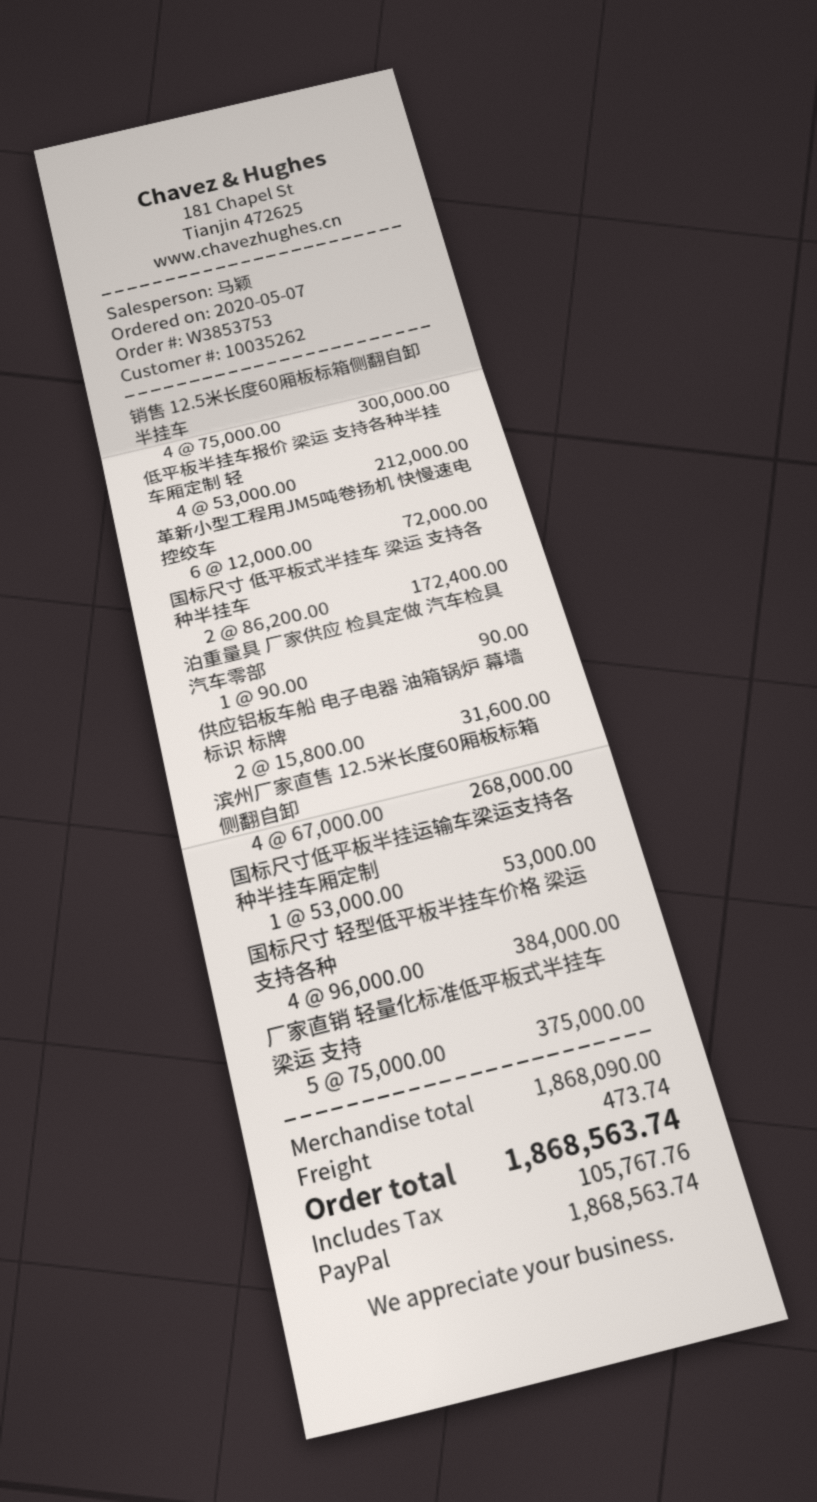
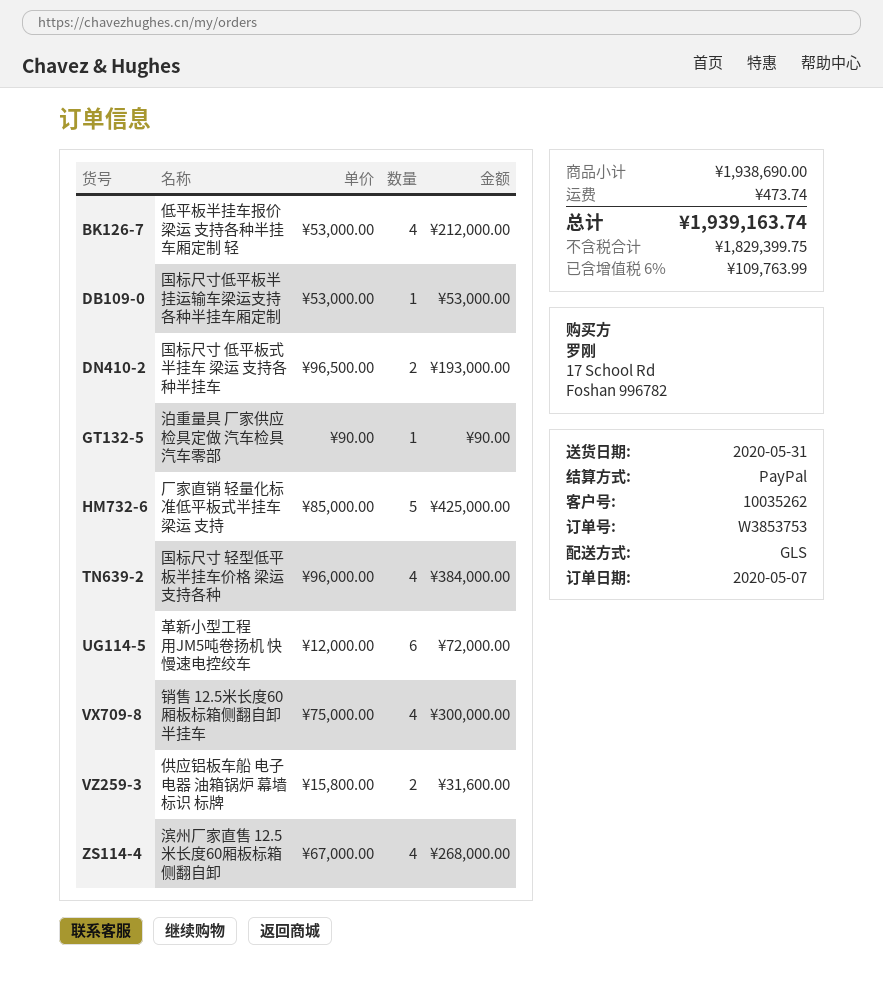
国标尺寸 低平板式半挂车 梁运 支持各种半挂车: 2 x 86200.00 = 172400.00 -> 2 x 96500.00 = 193000.00
厂家直销 轻量化标准低平板式半挂车 梁运 支持: 5 x 75000.00 = 375000.00 -> 5 x 85000.00 = 425000.00
subtotal: 1868090.00 -> 1938690.00
tax: 105767.76 -> 109763.99
total: 1868563.74 -> 1939163.74

